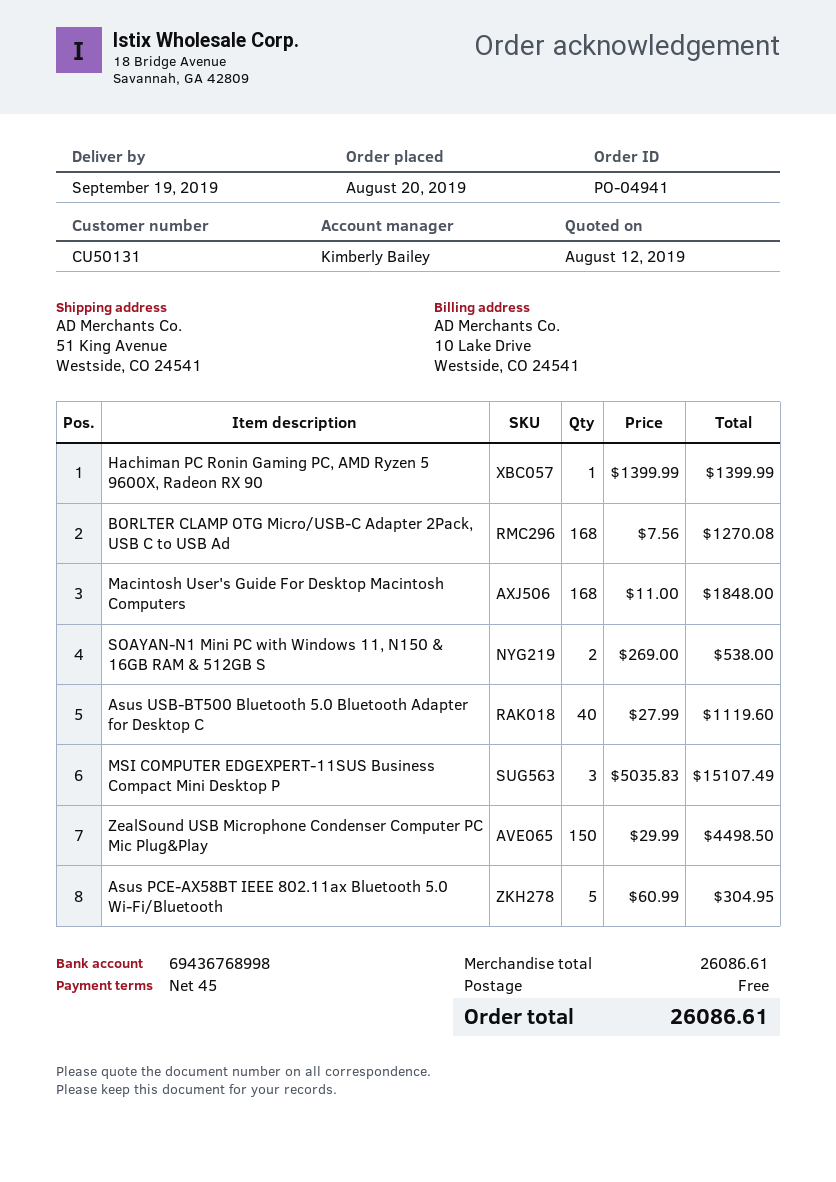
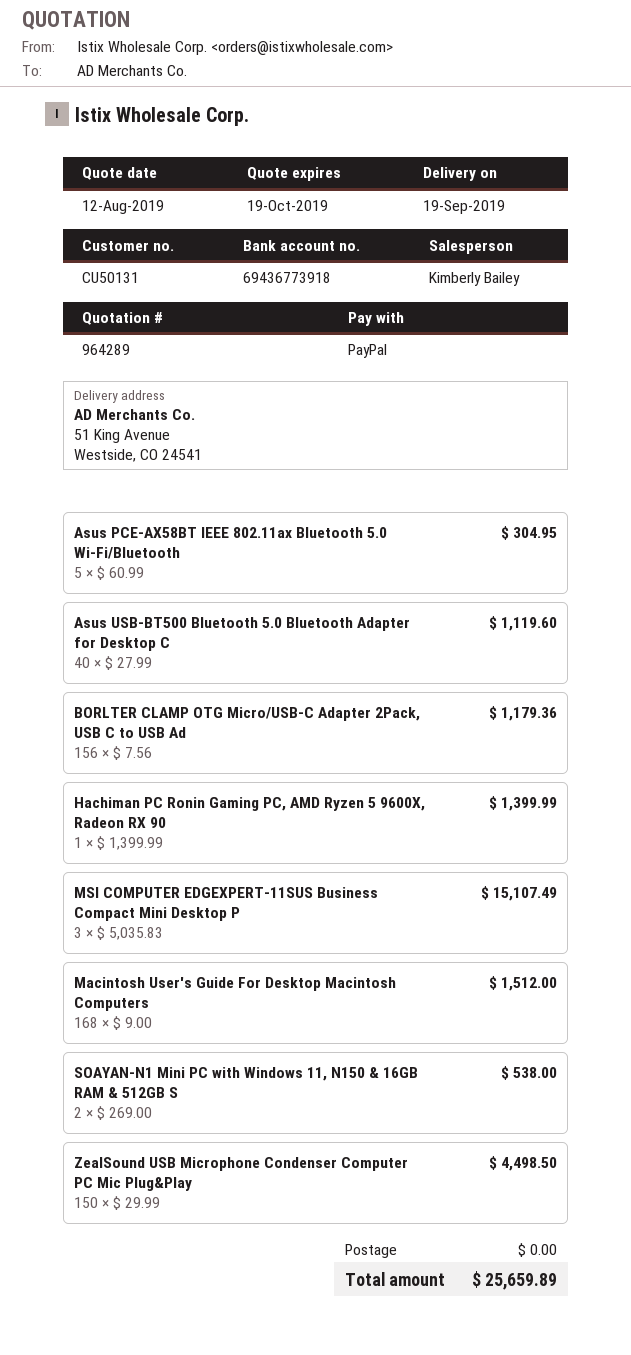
bank account: 69436768998 -> 69436773918
BORLTER CLAMP OTG Micro/USB-C Adapter 2Pack, USB C to USB Ad: 168 x 7.56 = 1270.08 -> 156 x 7.56 = 1179.36
Macintosh User's Guide For Desktop Macintosh Computers: 168 x 11.00 = 1848.00 -> 168 x 9.00 = 1512.00
total: 26086.61 -> 25659.89

